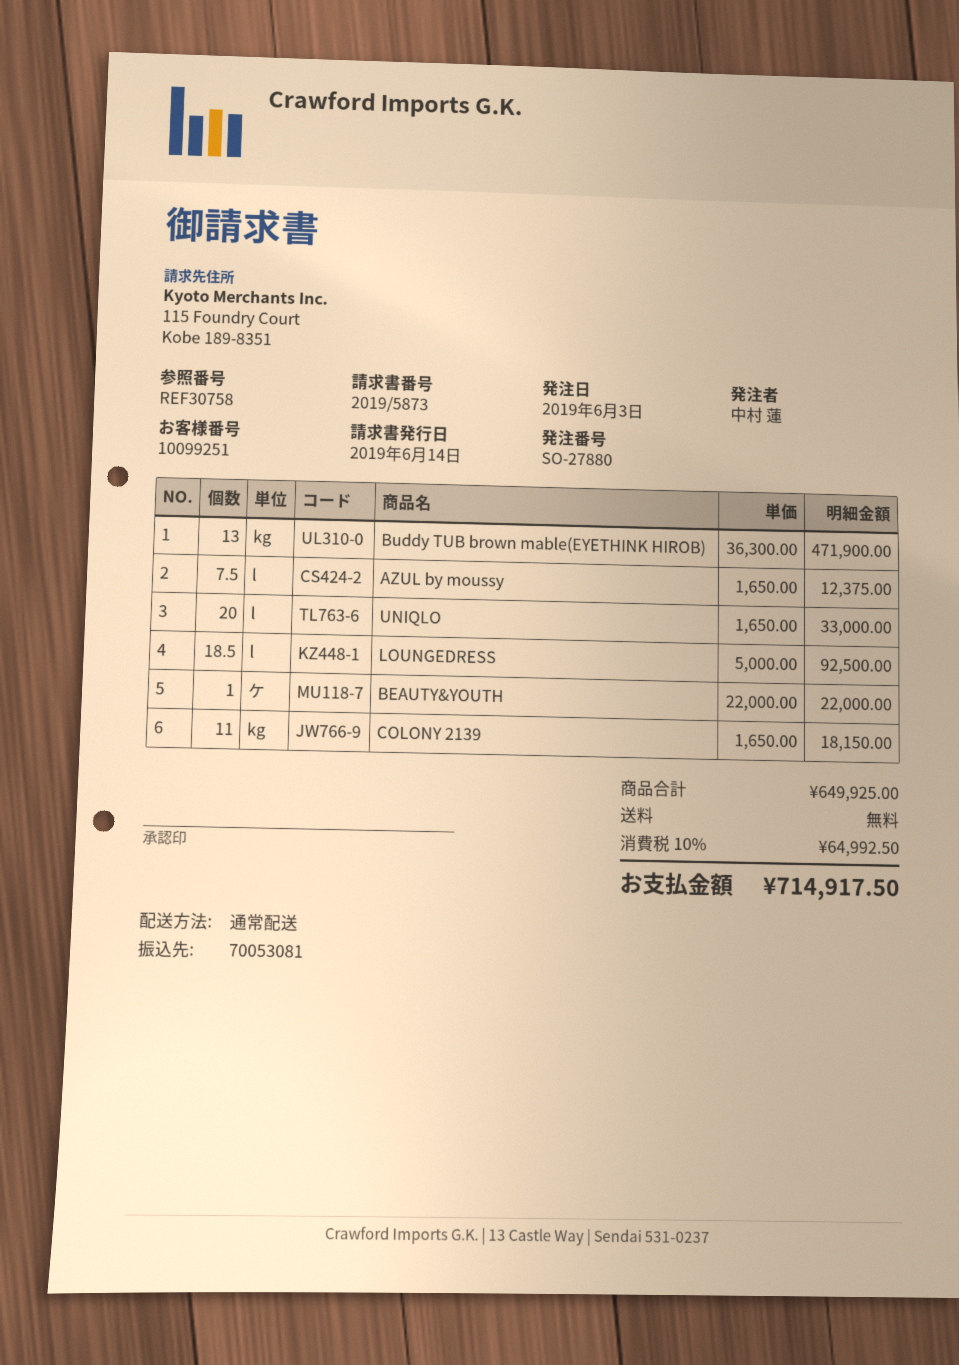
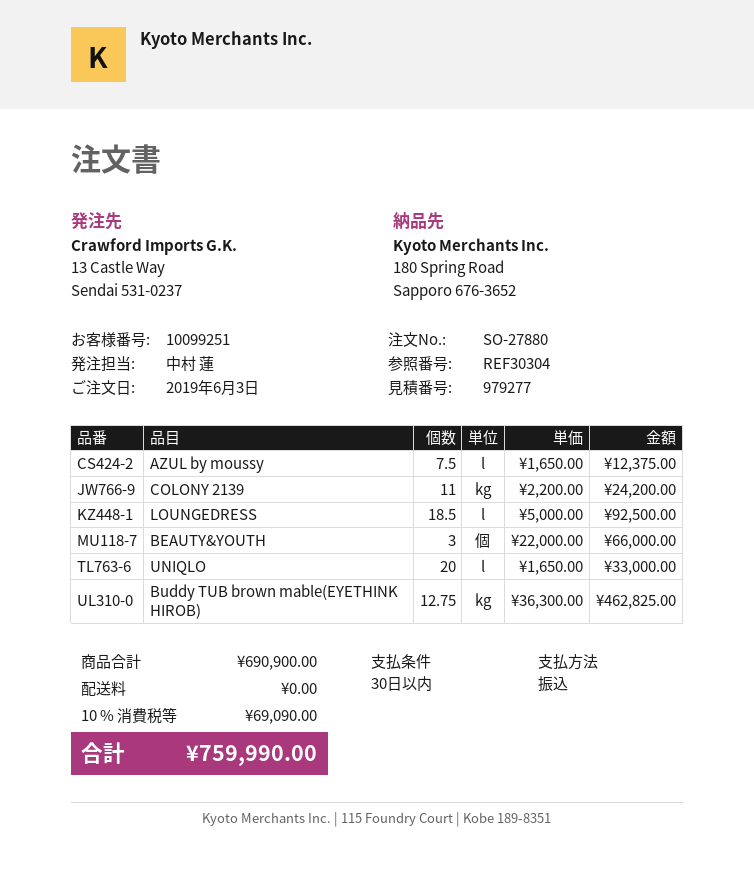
reference: REF30758 -> REF30304
Buddy TUB brown mable(EYETHINK HIROB): 13 x 36300.00 = 471900.00 -> 12.75 x 36300.00 = 462825.00
BEAUTY&YOUTH: 1 x 22000.00 = 22000.00 -> 3 x 22000.00 = 66000.00
COLONY 2139: 11 x 1650.00 = 18150.00 -> 11 x 2200.00 = 24200.00
subtotal: 649925.00 -> 690900.00
tax: 10% = 64992.50 -> 10% = 69090.00
total: 714917.50 -> 759990.00

